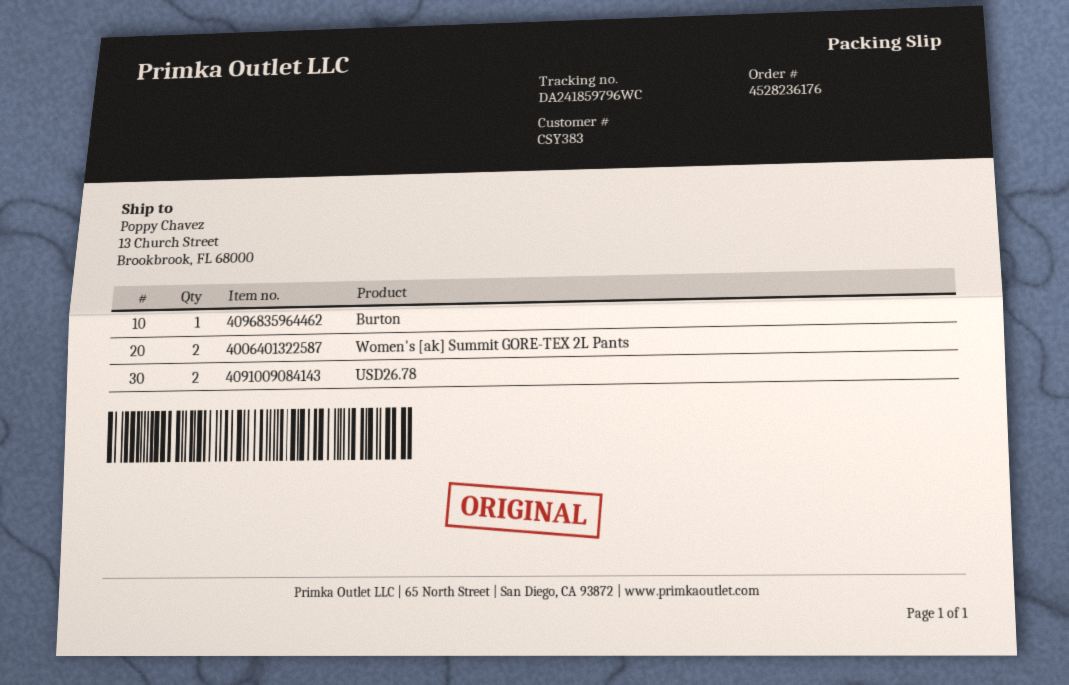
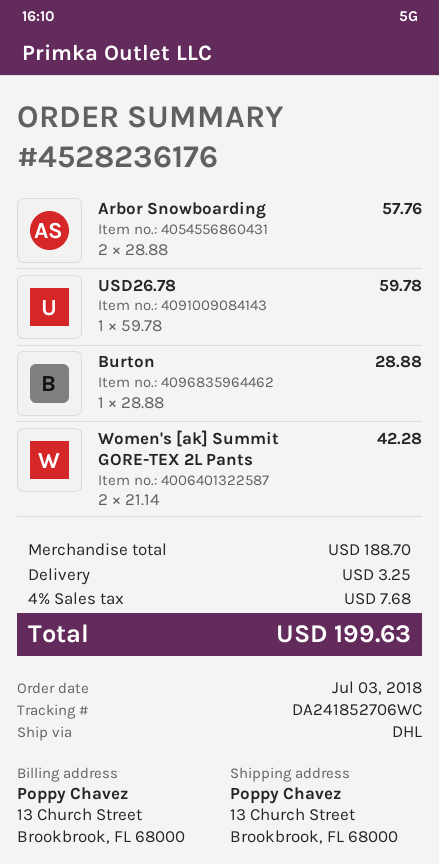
tracking number: DA241859796WC -> DA241852706WC
USD26.78: 2 -> 1
Arbor Snowboarding: none -> 2

